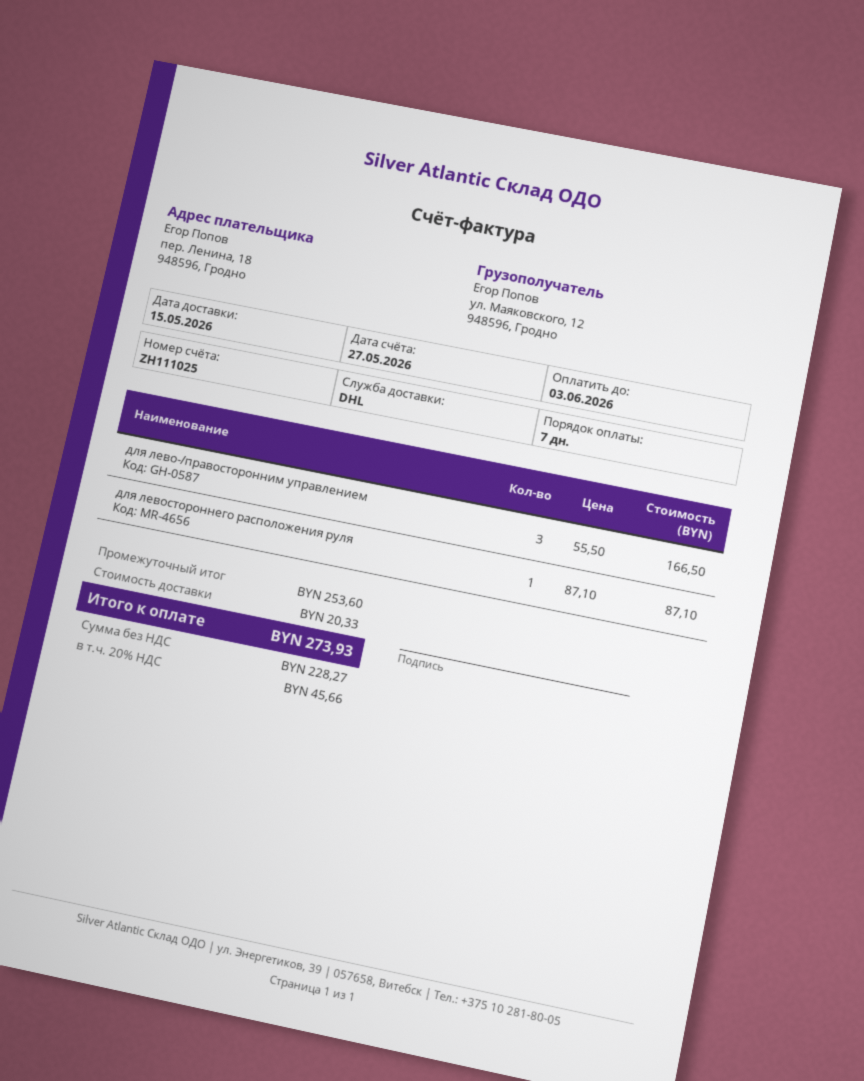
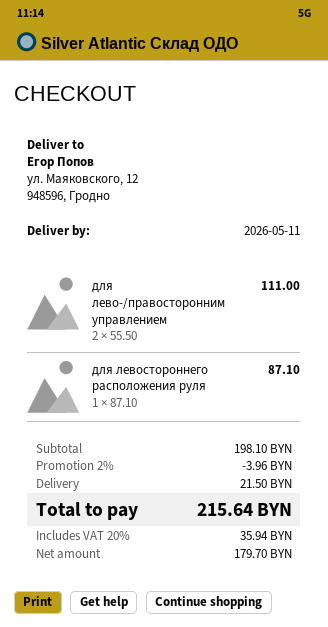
delivery date: 2026-05-15 -> 2026-05-11
для лево-/правосторонним управлением: 3 x 55.50 = 166.50 -> 2 x 55.50 = 111.00
subtotal: 253.60 -> 198.10
discount: none -> 2% = 3.96
shipping: 20.33 -> 21.50
net: 228.27 -> 179.70
tax: 20% = 45.66 -> 20% = 35.94
total: 273.93 -> 215.64

